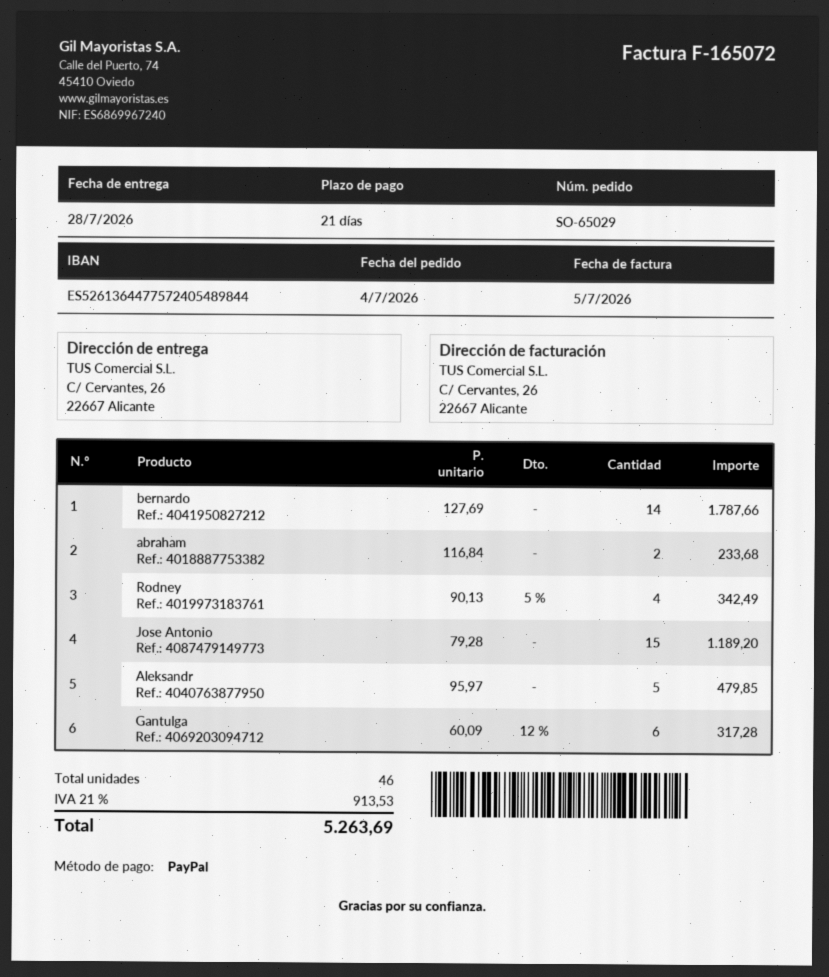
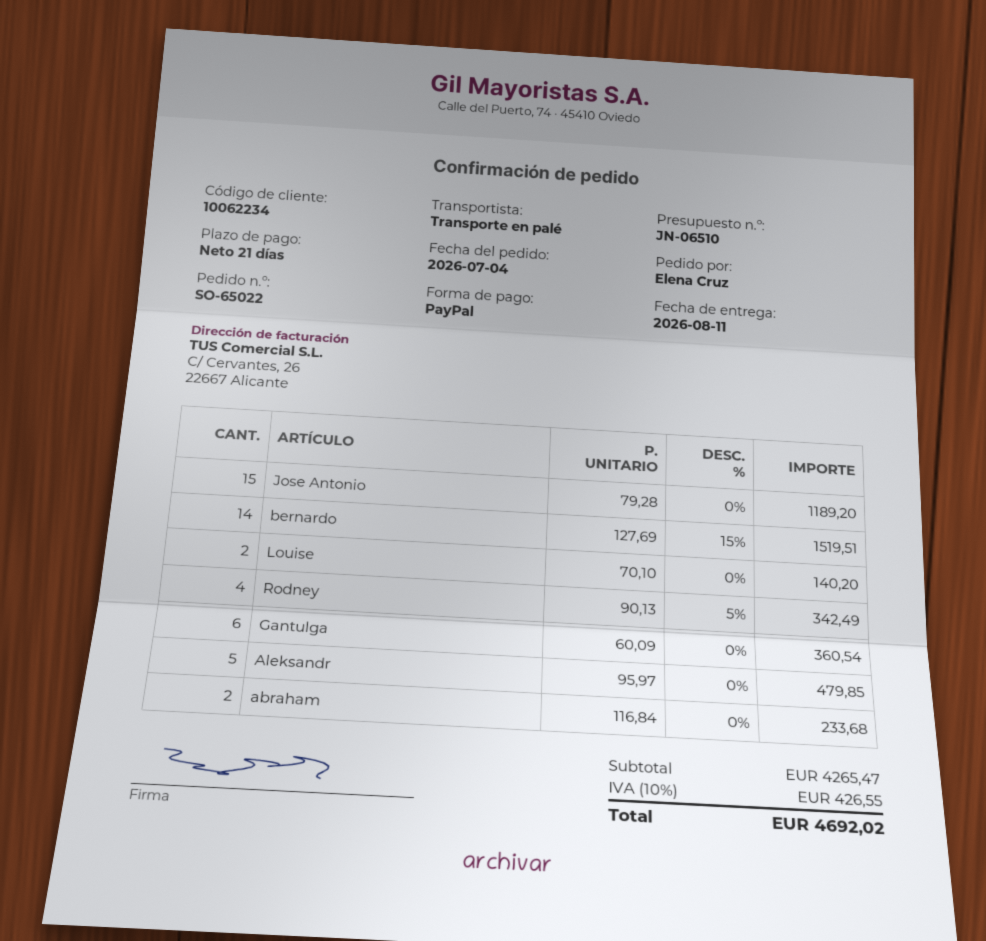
order number: SO-65029 -> SO-65022
delivery date: 2026-07-28 -> 2026-08-11
bernardo: 14 x 127.69 = 1787.66 -> 14 x 127.69 - 15% = 1519.51
Gantulga: 6 x 60.09 - 12% = 317.28 -> 6 x 60.09 = 360.54
Louise: none -> 2 x 70.10 = 140.20
tax: 21% = 913.53 -> 10% = 426.55
total: 5263.69 -> 4692.02

